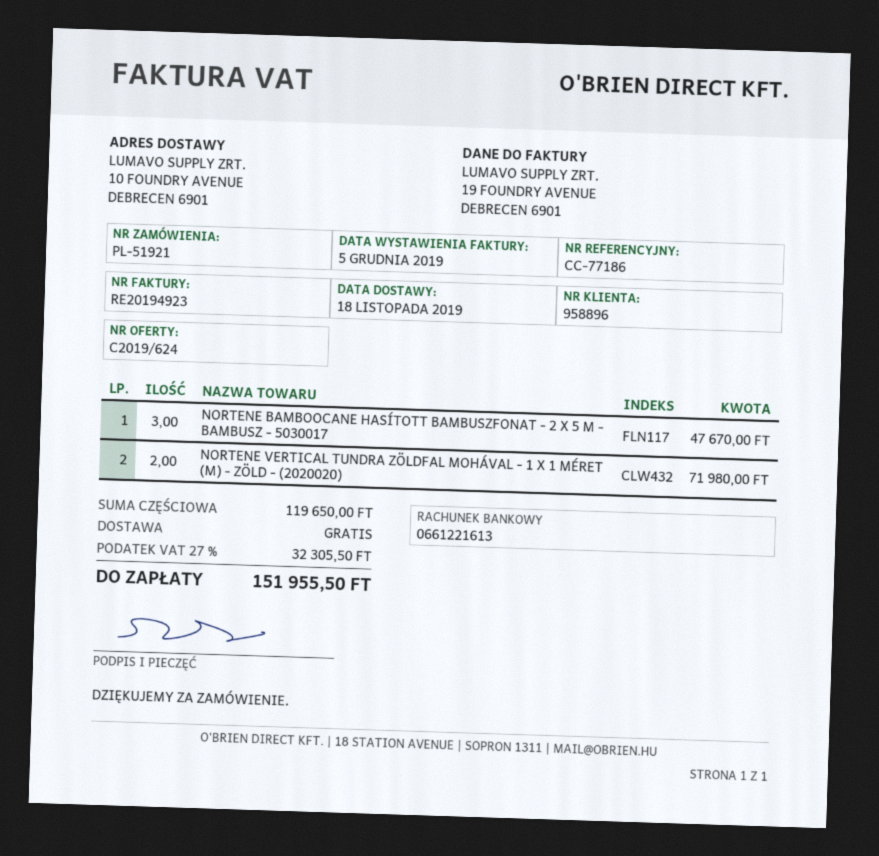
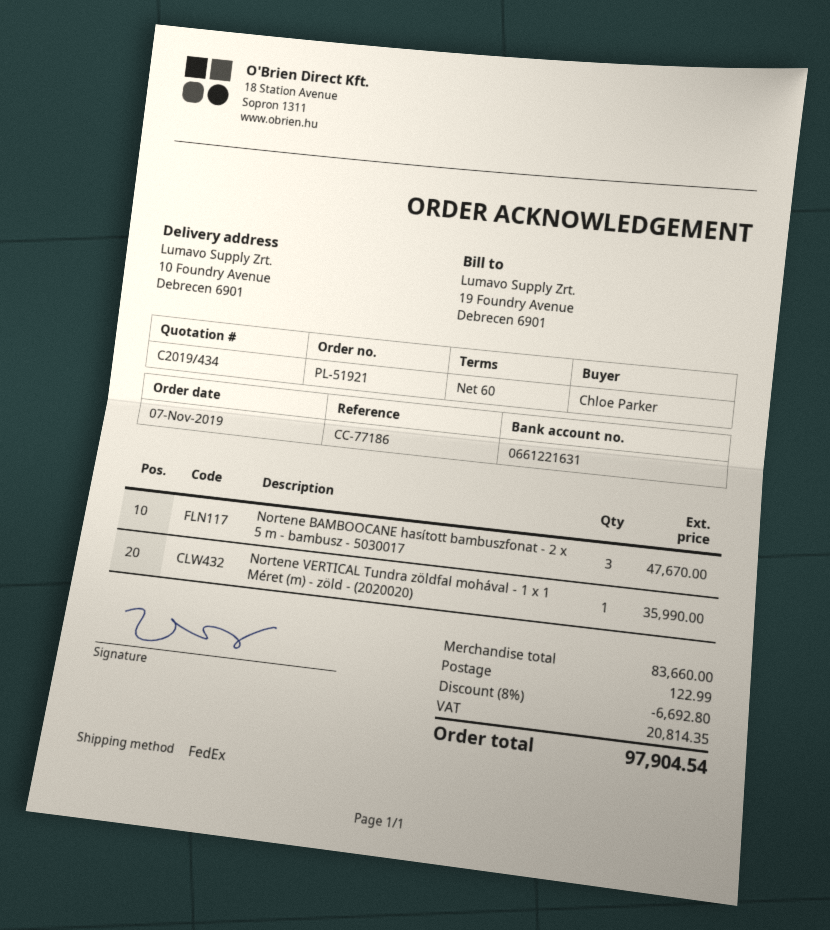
quote number: C2019/624 -> C2019/434
bank account: 0661221613 -> 0661221631
NORTENE VERTICAL TUNDRA ZÖLDFAL MOHÁVAL - 1 X 1 MÉRET (M) - ZÖLD - (2020020): 2 for 71980.00 -> 1 for 35990.00
subtotal: 119650.00 -> 83660.00
discount: none -> 8% = 6692.80
shipping: 0.00 -> 122.99
tax: 32305.50 -> 20814.35
total: 151955.50 -> 97904.54

